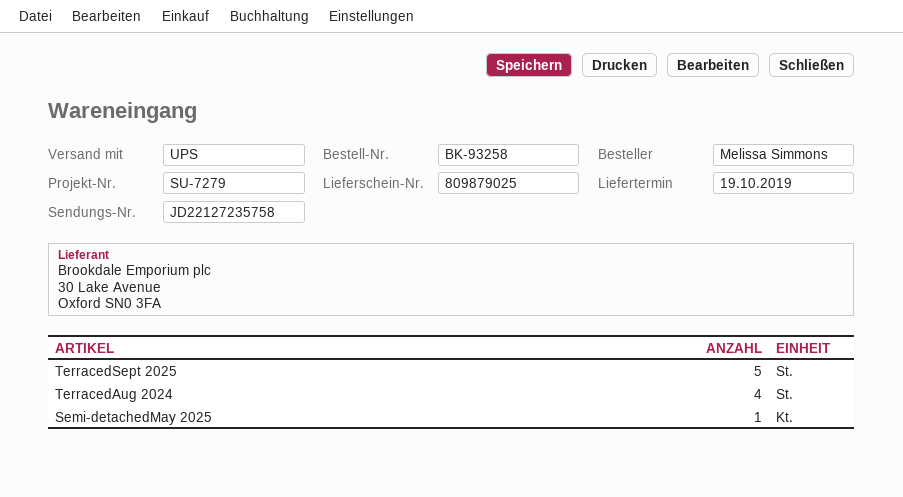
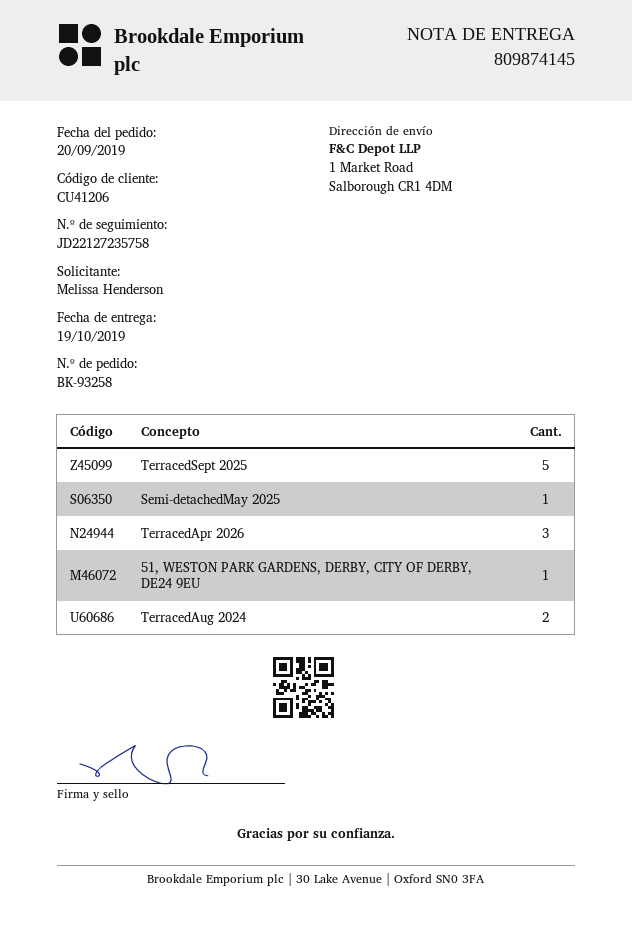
delivery note number: 809879025 -> 809874145
ordered by: Melissa Simmons -> Melissa Henderson
TerracedAug 2024: 4 -> 2
TerracedApr 2026: none -> 3
51, WESTON PARK GARDENS, DERBY, CITY OF DERBY, DE24 9EU: none -> 1

